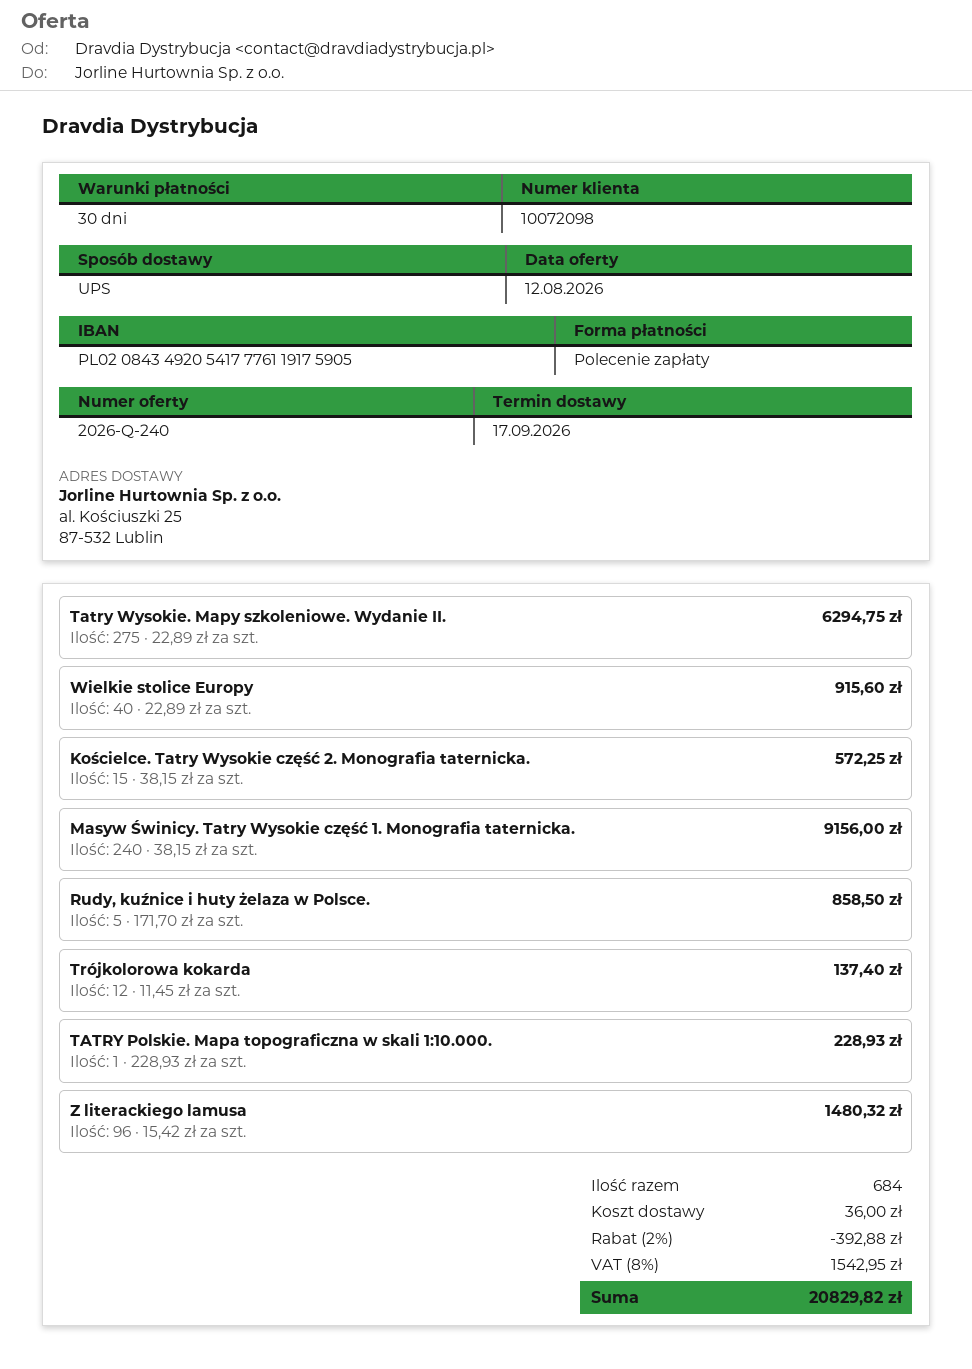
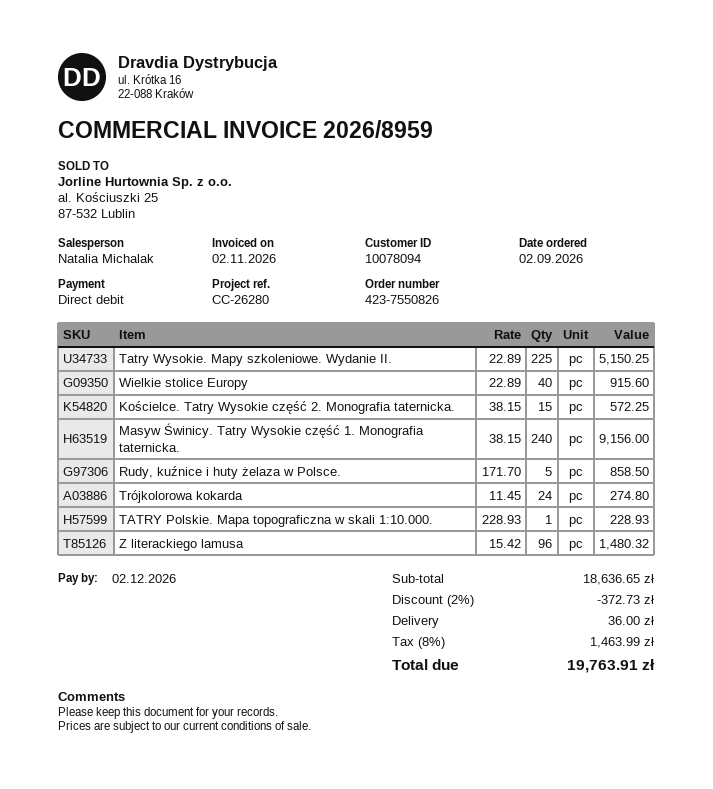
customer number: 10072098 -> 10078094
Tatry Wysokie. Mapy szkoleniowe. Wydanie II.: 275 x 22.89 = 6294.75 -> 225 x 22.89 = 5150.25
Trójkolorowa kokarda: 12 x 11.45 = 137.40 -> 24 x 11.45 = 274.80
discount: 2% = 392.88 -> 2% = 372.73
tax: 8% = 1542.95 -> 8% = 1463.99
total: 20829.82 -> 19763.91

